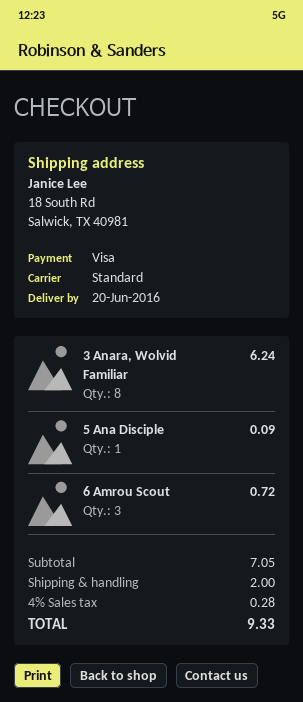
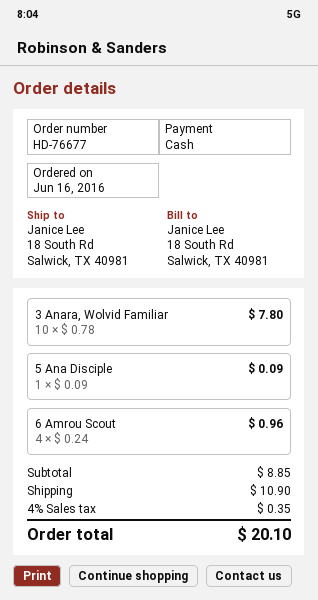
payment method: Visa -> cash
3 Anara, Wolvid Familiar: 8 for 6.24 -> 10 for 7.80
6 Amrou Scout: 3 for 0.72 -> 4 for 0.96
subtotal: 7.05 -> 8.85
shipping: 2.00 -> 10.90
tax: 4% = 0.28 -> 4% = 0.35
total: 9.33 -> 20.10

